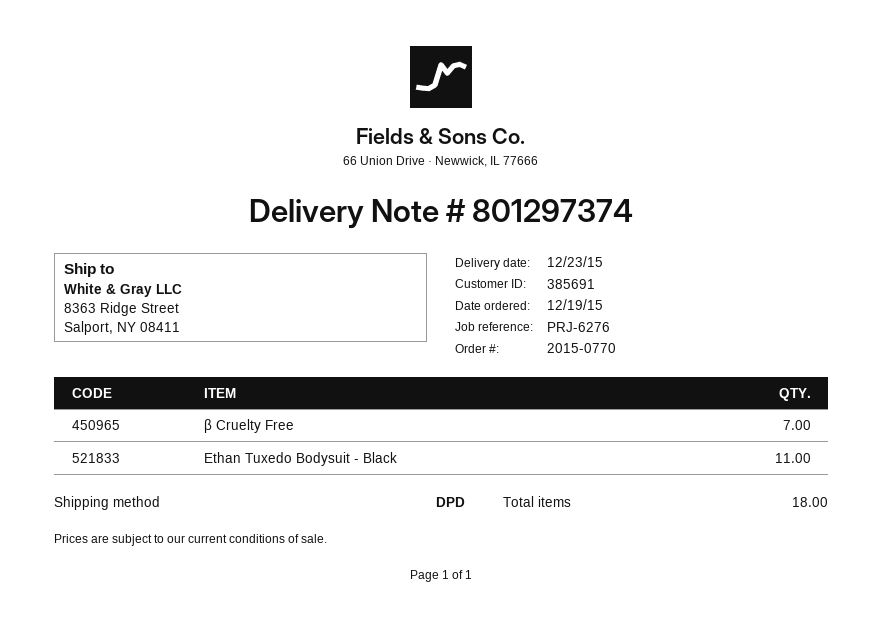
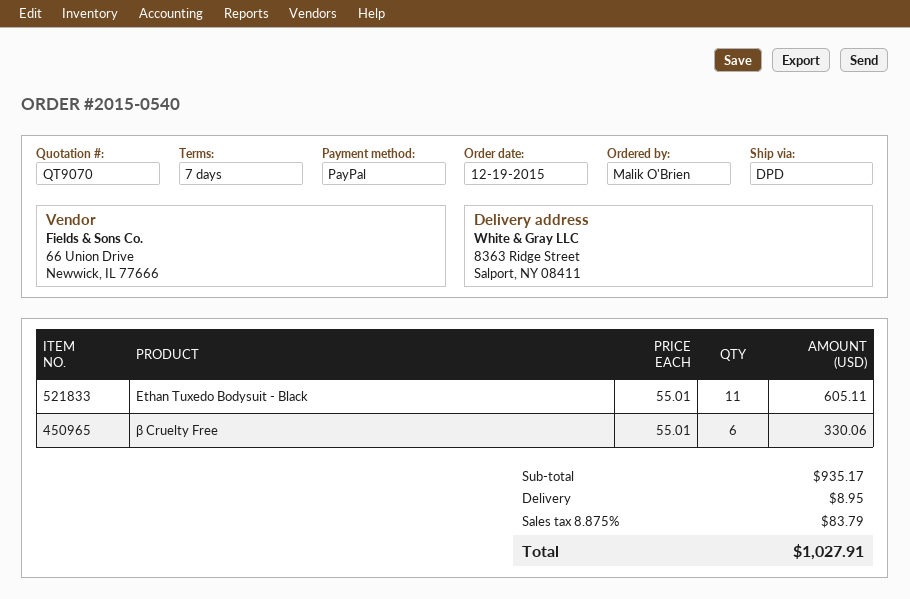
order number: 2015-0770 -> 2015-0540
β Cruelty Free: 7 -> 6

